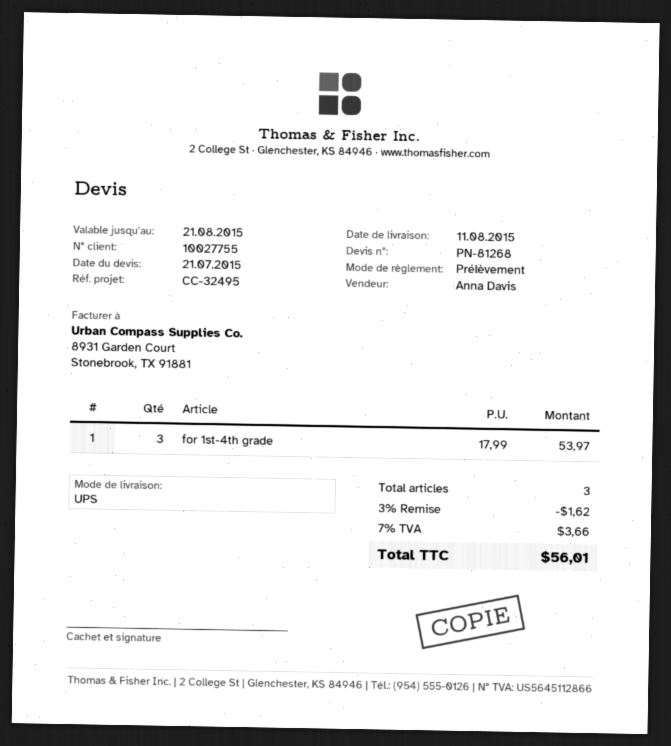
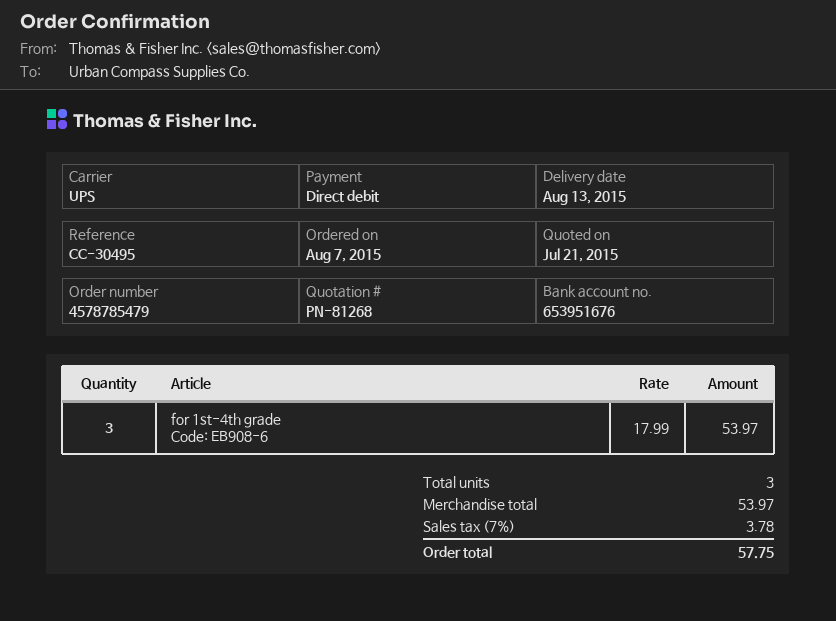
delivery date: 2015-08-11 -> 2015-08-13
reference: CC-32495 -> CC-30495
discount: 3% = 1.62 -> none
tax: 7% = 3.66 -> 7% = 3.78
total: 56.01 -> 57.75

